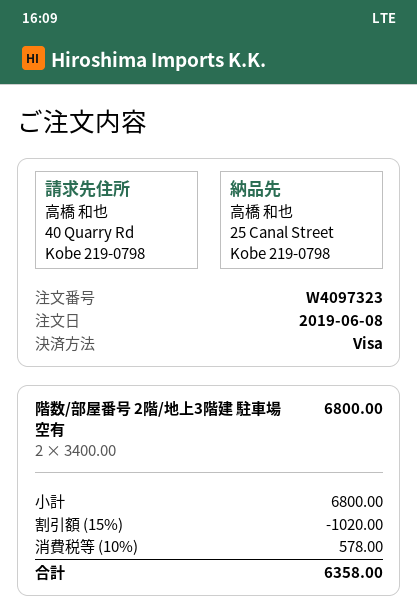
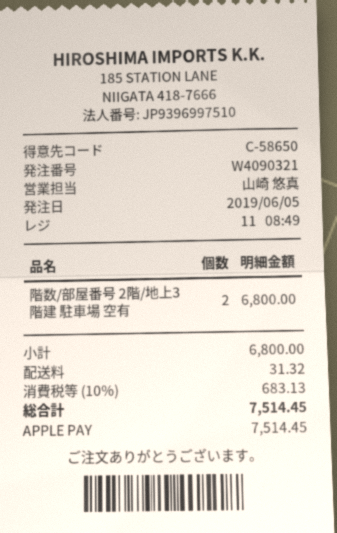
order number: W4097323 -> W4090321
order date: 2019-06-08 -> 2019-06-05
payment method: Visa -> Apple Pay
discount: 15% = 1020.00 -> none
shipping: none -> 31.32
tax: 10% = 578.00 -> 10% = 683.13
total: 6358.00 -> 7514.45

